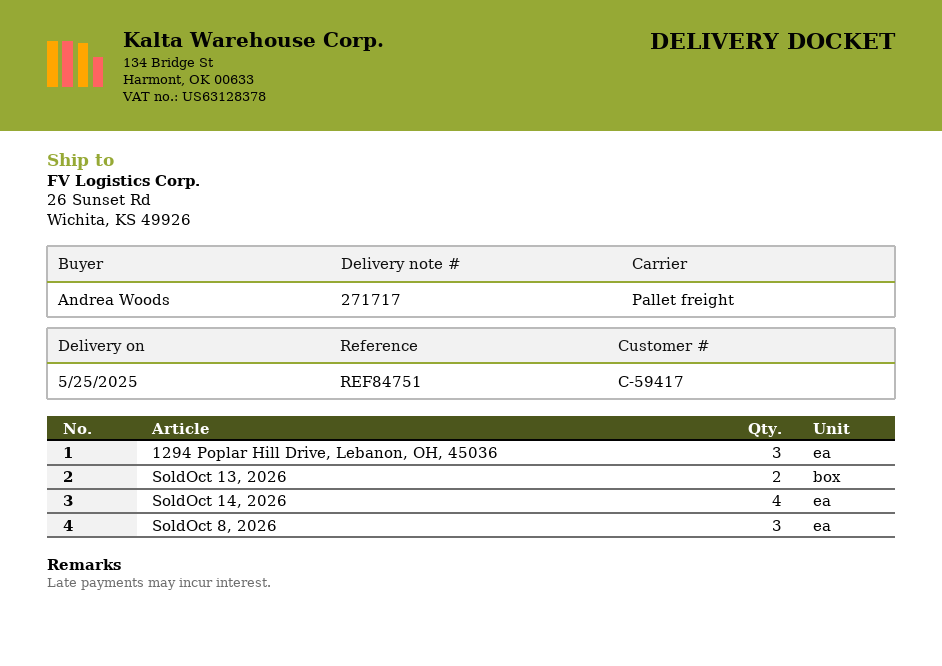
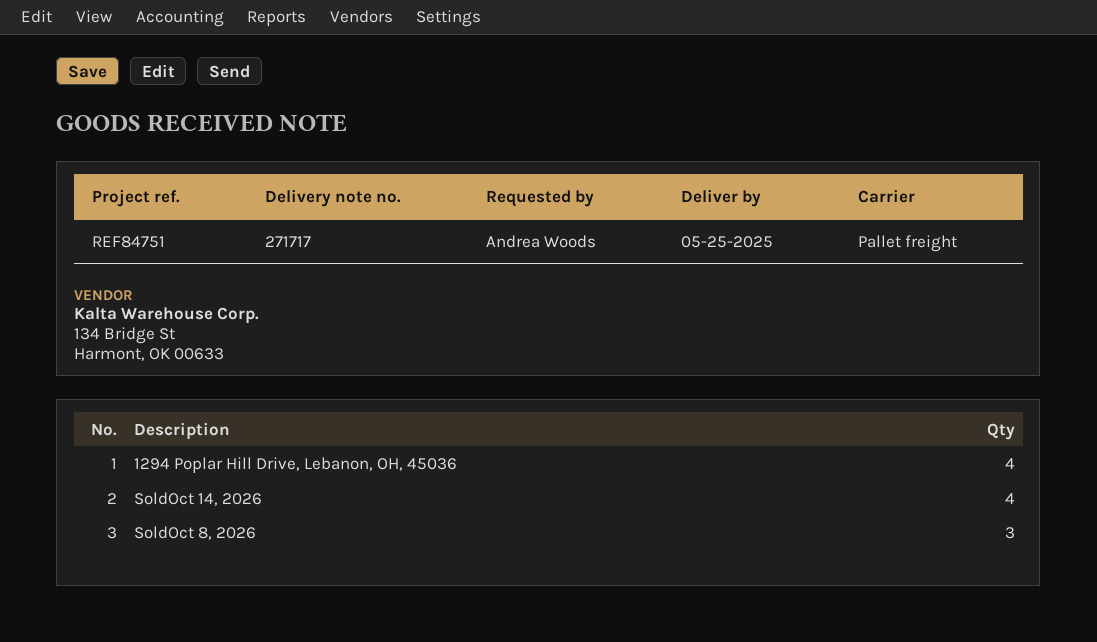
1294 Poplar Hill Drive, Lebanon, OH, 45036: 3 -> 4
SoldOct 13, 2026: 2 -> none

